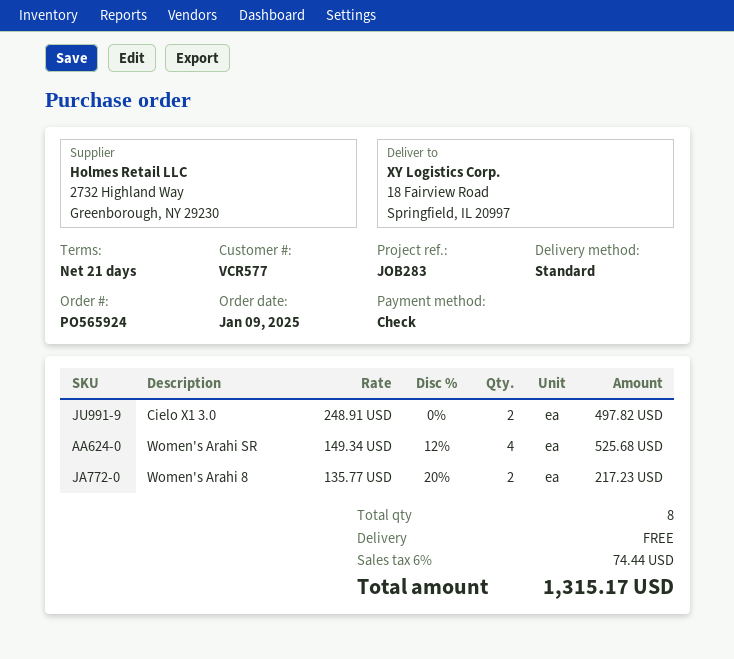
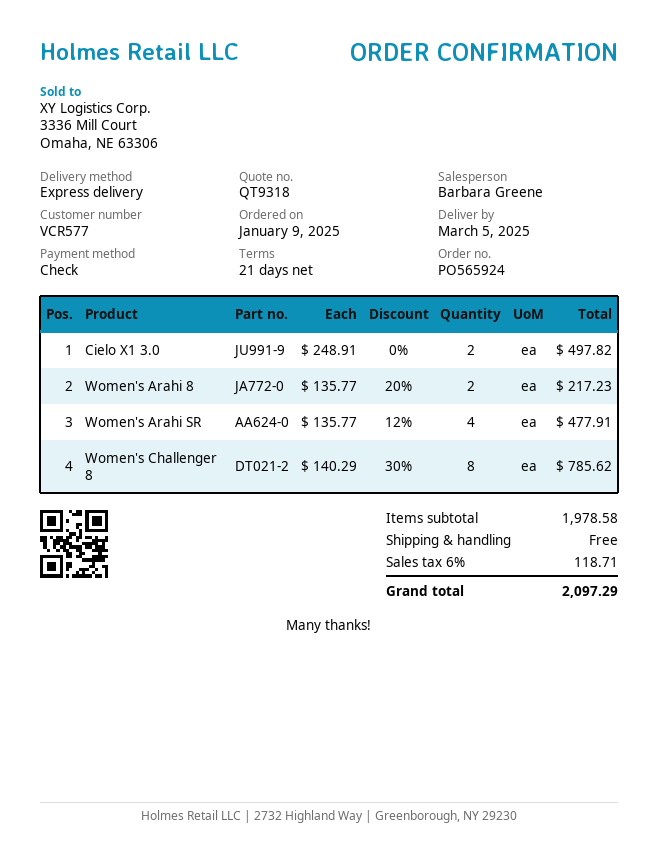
shipping method: standard -> express
Women's Arahi SR: 4 x 149.34 - 12% = 525.68 -> 4 x 135.77 - 12% = 477.91
Women's Challenger 8: none -> 8 x 140.29 - 30% = 785.62
tax: 6% = 74.44 -> 6% = 118.71
total: 1315.17 -> 2097.29

